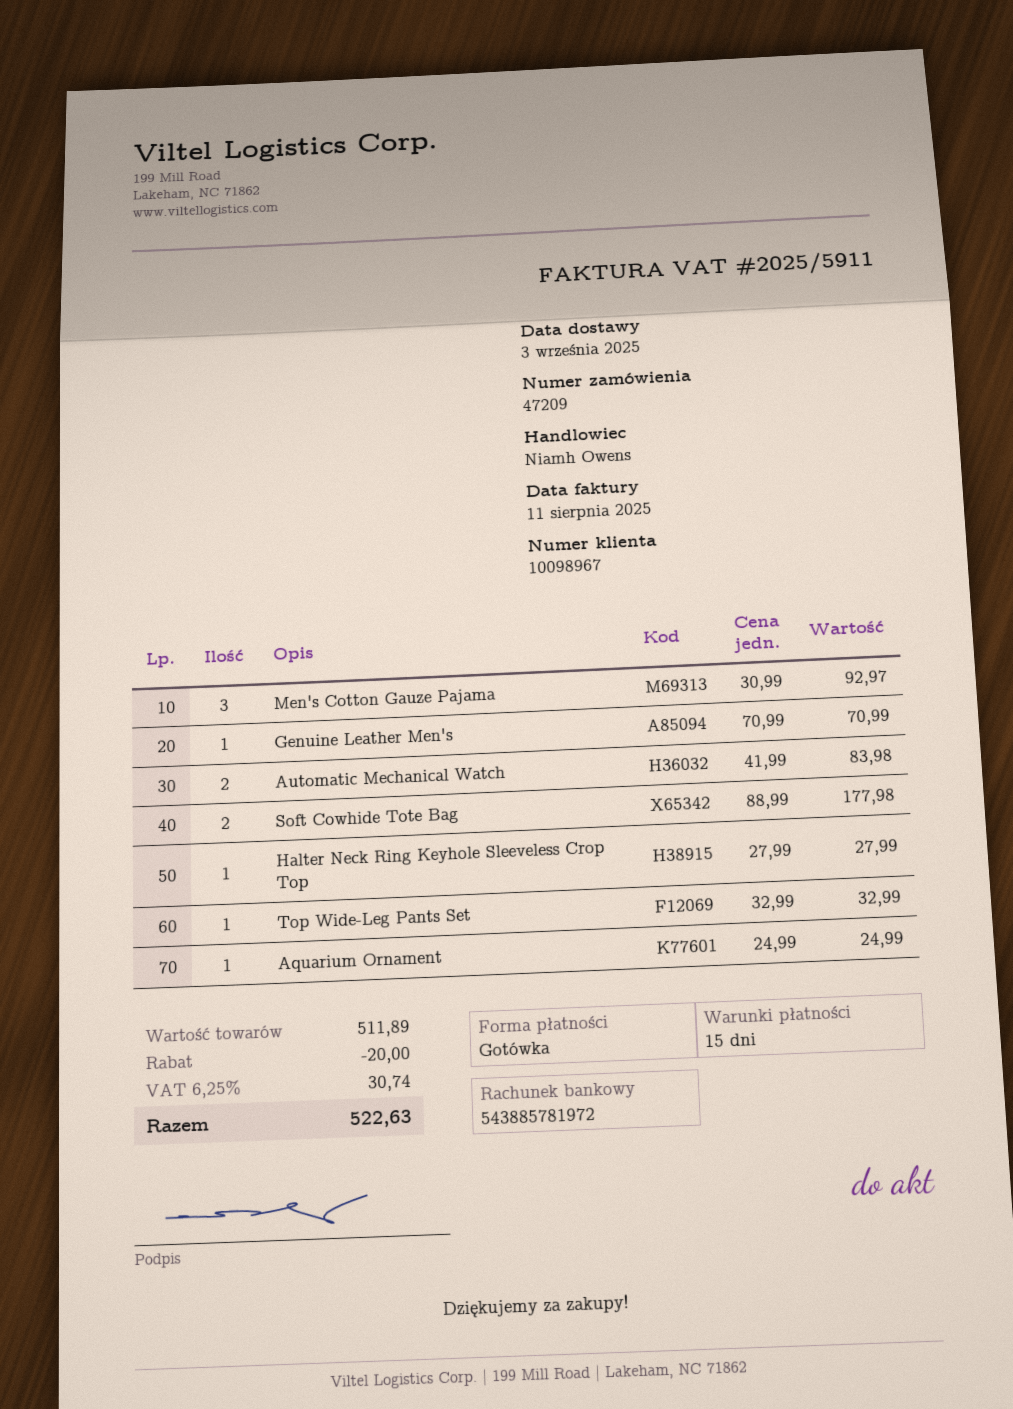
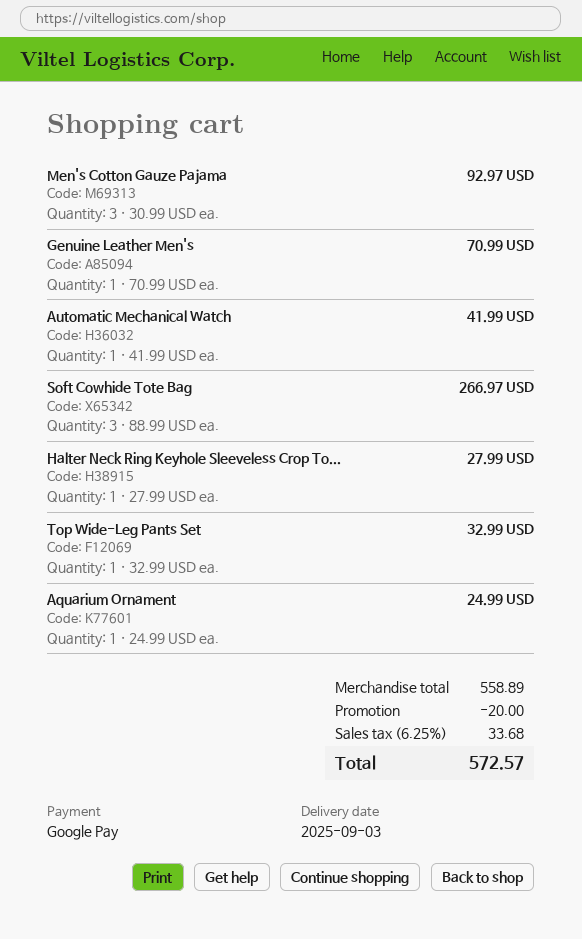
payment method: cash -> Google Pay
Automatic Mechanical Watch: 2 x 41.99 = 83.98 -> 1 x 41.99 = 41.99
Soft Cowhide Tote Bag: 2 x 88.99 = 177.98 -> 3 x 88.99 = 266.97
subtotal: 511.89 -> 558.89
tax: 6.25% = 30.74 -> 6.25% = 33.68
total: 522.63 -> 572.57

